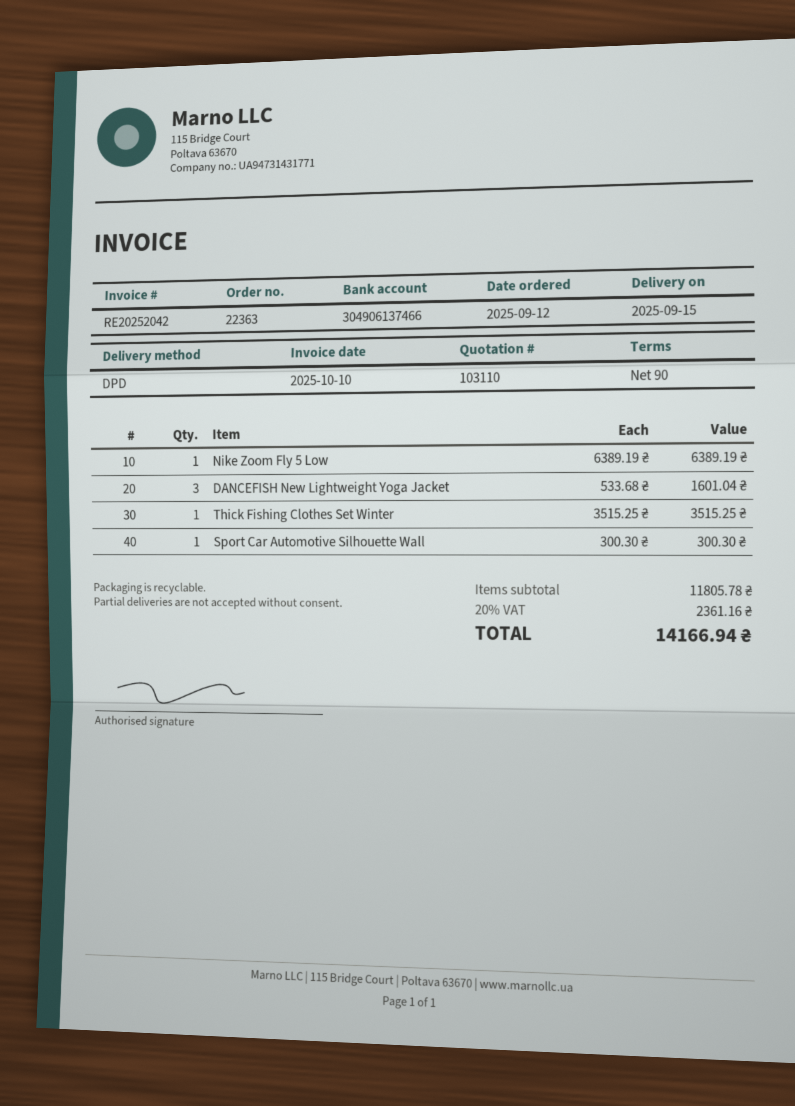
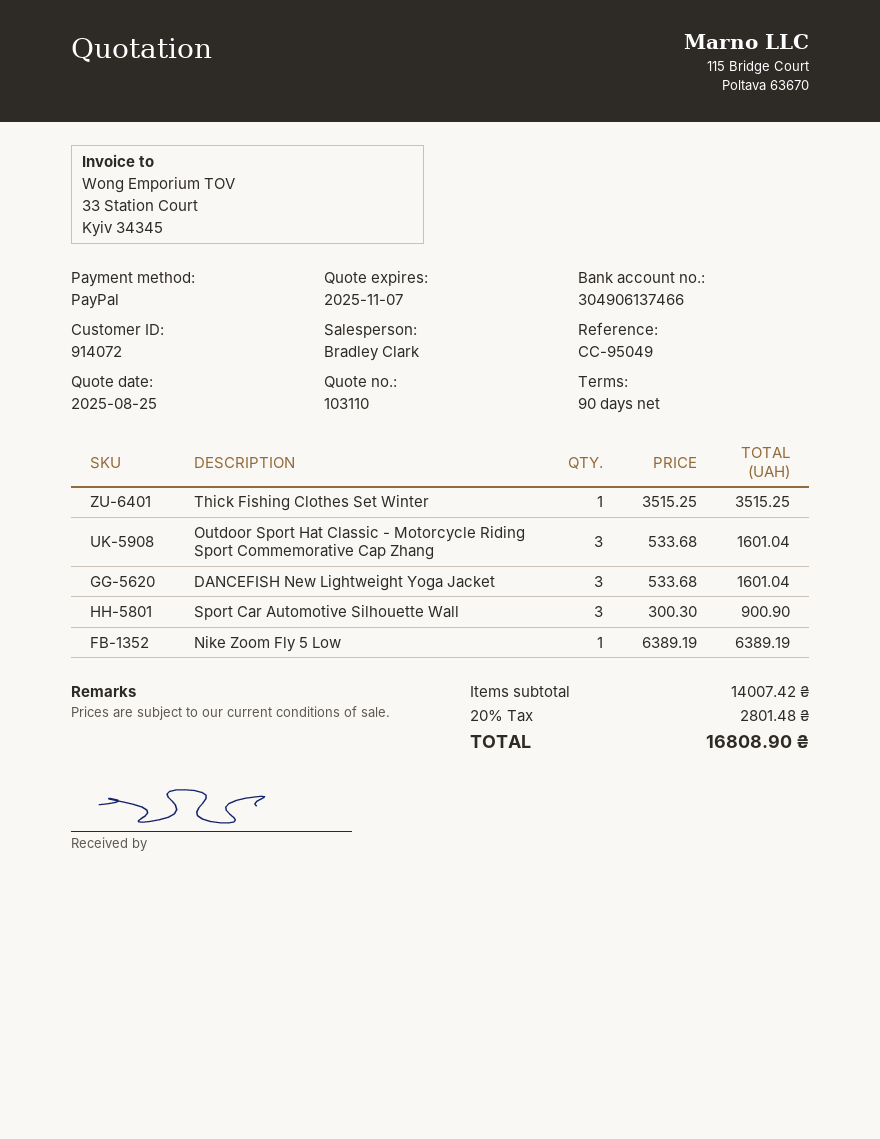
Sport Car Automotive Silhouette Wall: 1 x 300.30 = 300.30 -> 3 x 300.30 = 900.90
Outdoor Sport Hat Classic - Motorcycle Riding Sport Commemorative Cap Zhang: none -> 3 x 533.68 = 1601.04
subtotal: 11805.78 -> 14007.42
tax: 20% = 2361.16 -> 20% = 2801.48
total: 14166.94 -> 16808.90

